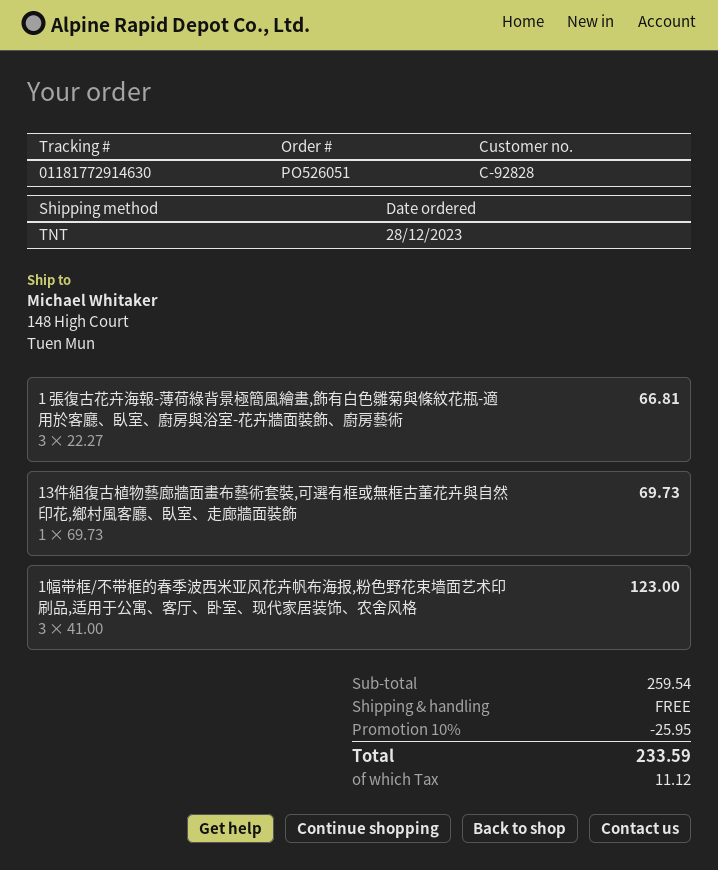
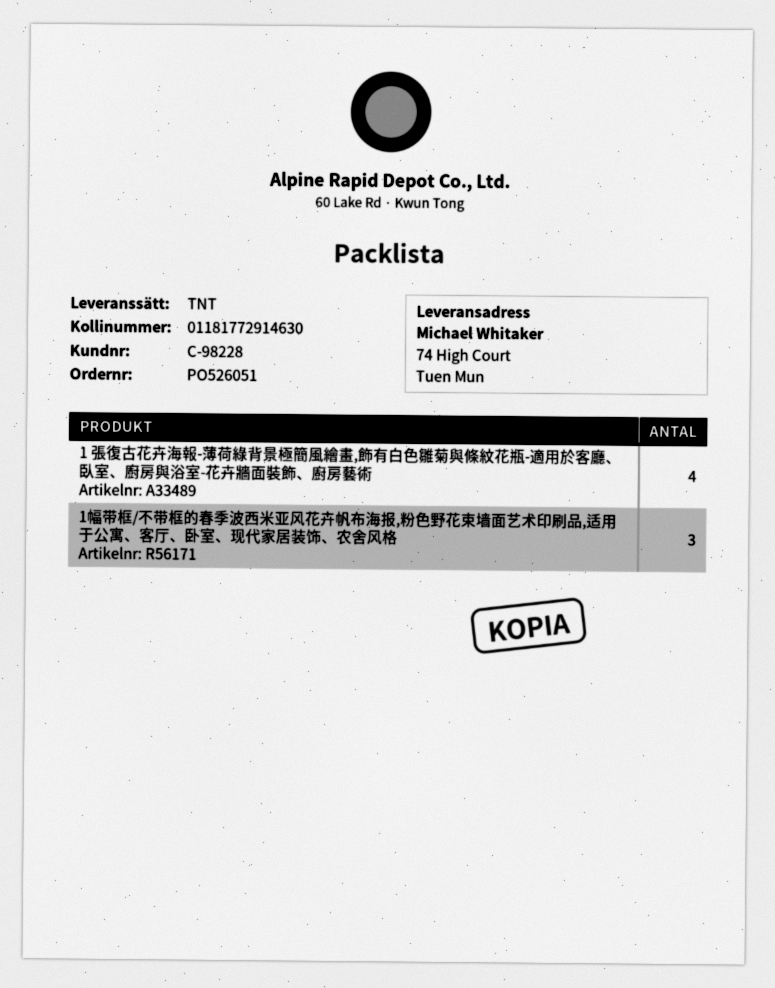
customer number: C-92828 -> C-98228
ship to: 148 High Court, Tuen Mun -> 74 High Court, Tuen Mun
1 張復古花卉海報-薄荷綠背景極簡風繪畫,飾有白色雛菊與條紋花瓶-適用於客廳、臥室、廚房與浴室-花卉牆面裝飾、廚房藝術: 3 -> 4
13件組復古植物藝廊牆面畫布藝術套裝,可選有框或無框古董花卉與自然印花,鄉村風客廳、臥室、走廊牆面裝飾: 1 -> none

